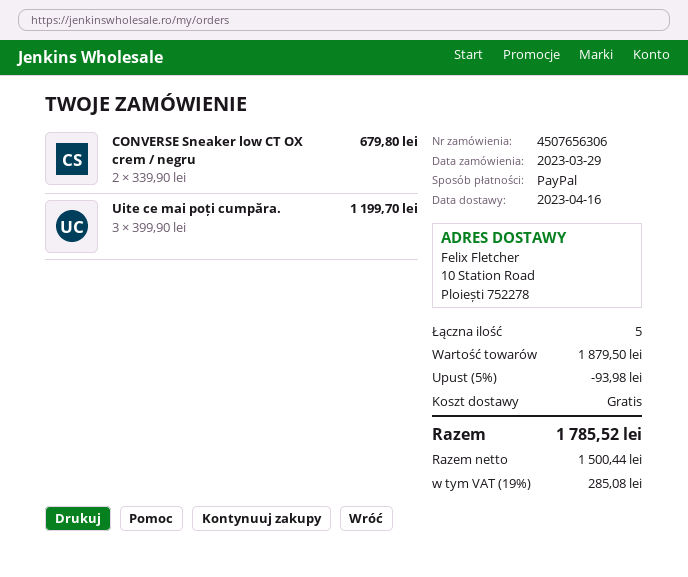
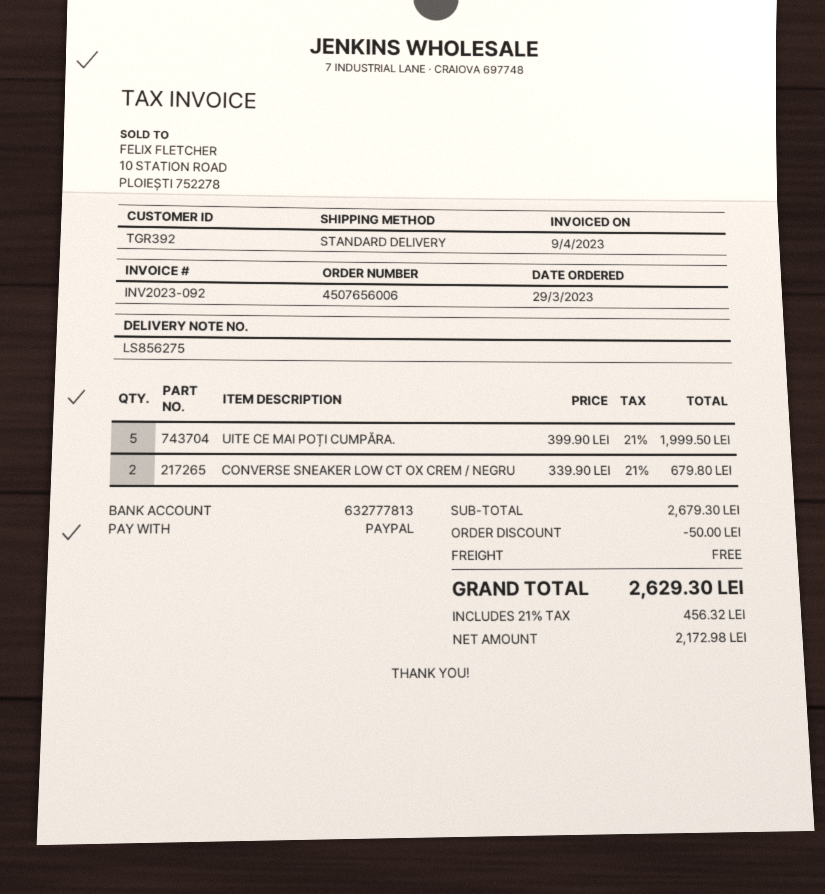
order number: 4507656306 -> 4507656006
Uite ce mai poți cumpăra.: 3 x 399.90 = 1199.70 -> 5 x 399.90 = 1999.50
subtotal: 1879.50 -> 2679.30
discount: 93.98 -> 50.00
net: 1500.44 -> 2172.98
tax: 19% = 285.08 -> 21% = 456.32
total: 1785.52 -> 2629.30

